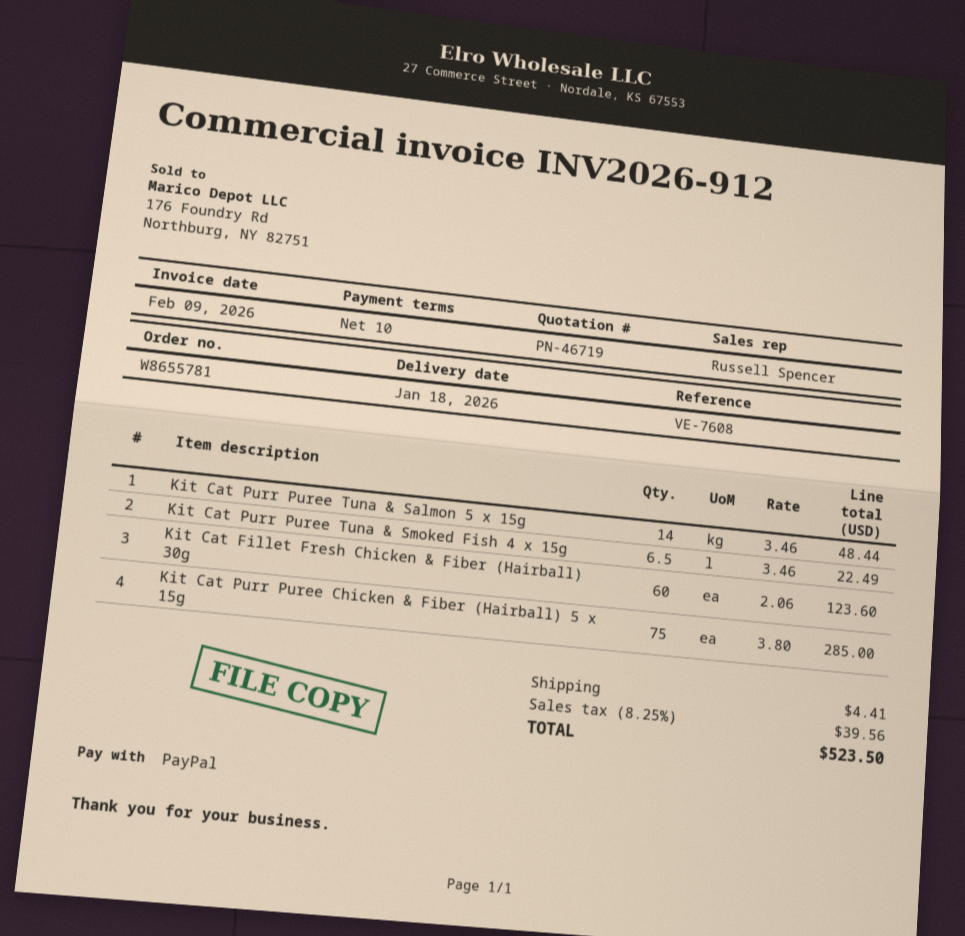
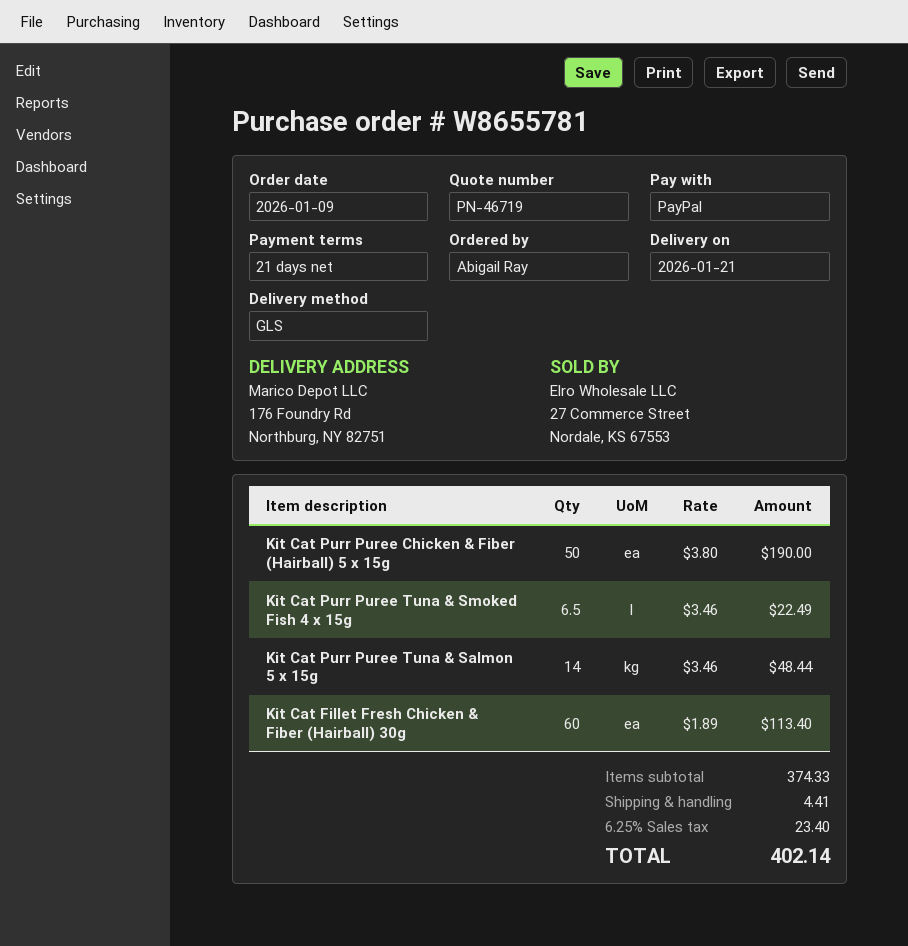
delivery date: 2026-01-18 -> 2026-01-21
payment terms: 10 days -> 21 days
Kit Cat Fillet Fresh Chicken & Fiber (Hairball) 30g: 60 x 2.06 = 123.60 -> 60 x 1.89 = 113.40
Kit Cat Purr Puree Chicken & Fiber (Hairball) 5 x 15g: 75 x 3.80 = 285.00 -> 50 x 3.80 = 190.00
tax: 8.25% = 39.56 -> 6.25% = 23.40
total: 523.50 -> 402.14

